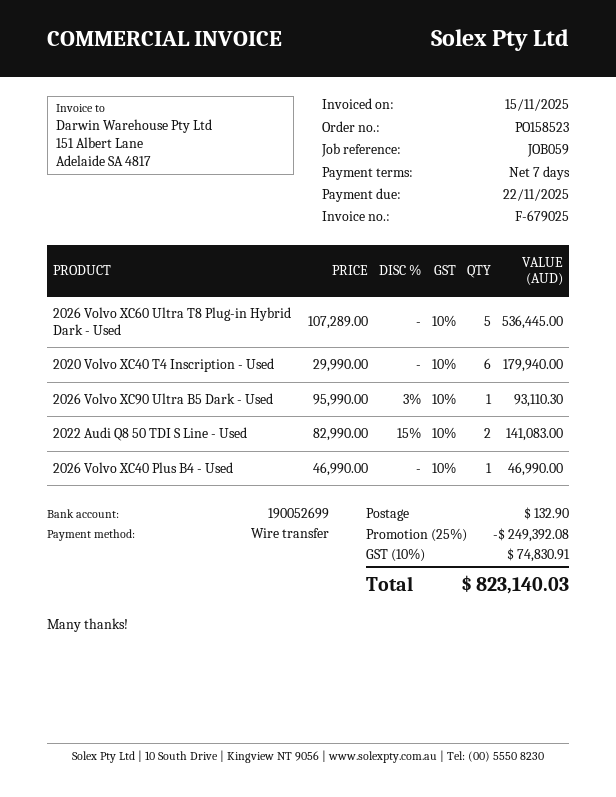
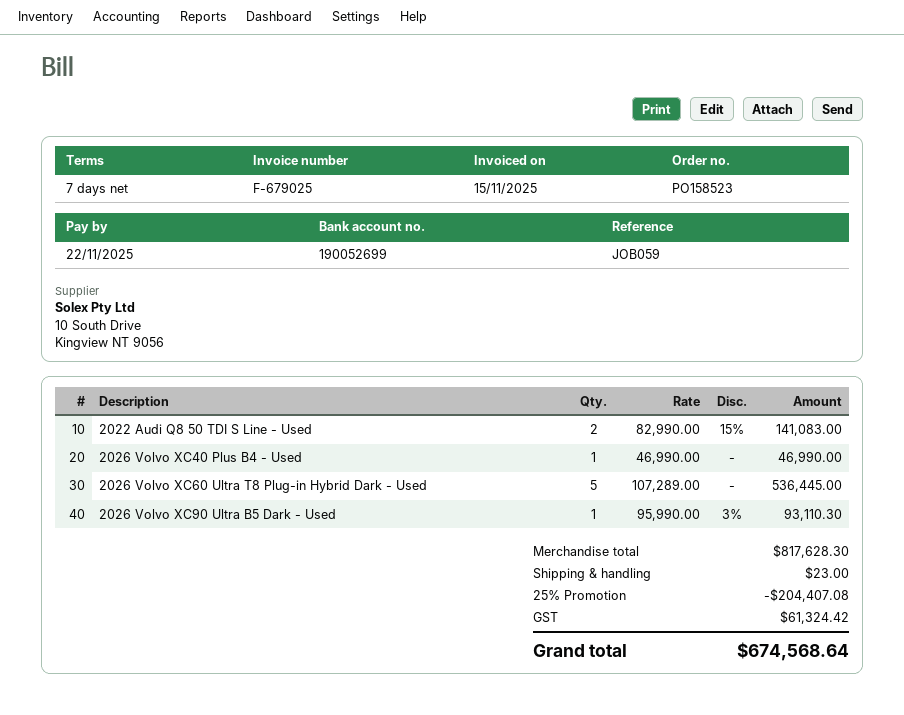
2020 Volvo XC40 T4 Inscription - Used: 6 x 29990.00 = 179940.00 -> none
discount: 25% = 249392.08 -> 25% = 204407.08
shipping: 132.90 -> 23.00
tax: 74830.91 -> 61324.42
total: 823140.03 -> 674568.64

